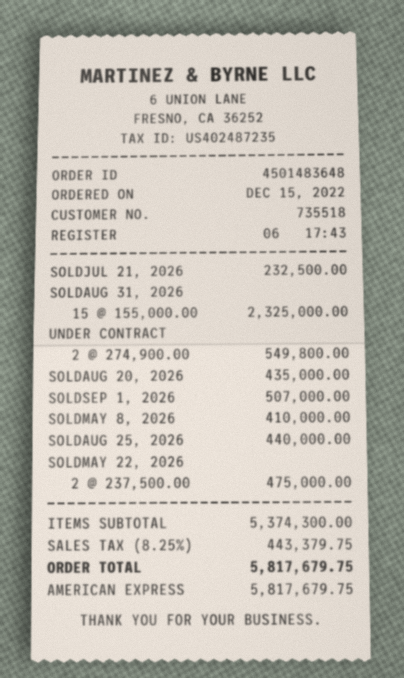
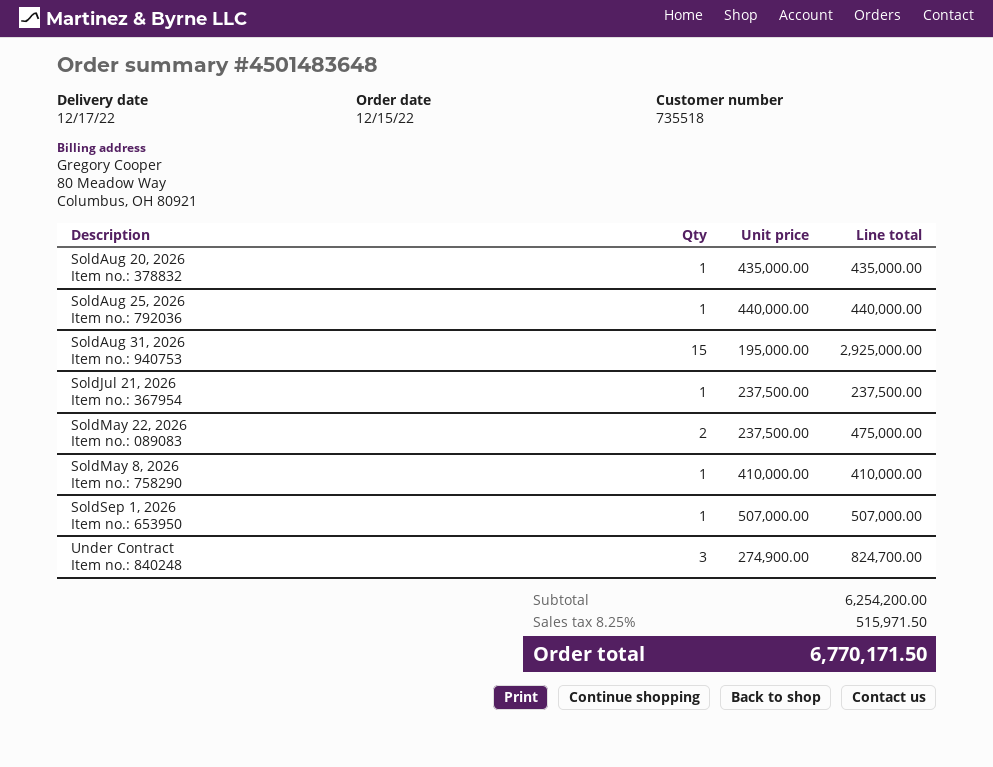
SOLDJUL 21, 2026: 1 x 232500.00 = 232500.00 -> 1 x 237500.00 = 237500.00
SOLDAUG 31, 2026: 15 x 155000.00 = 2325000.00 -> 15 x 195000.00 = 2925000.00
UNDER CONTRACT: 2 x 274900.00 = 549800.00 -> 3 x 274900.00 = 824700.00
subtotal: 5374300.00 -> 6254200.00
tax: 8.25% = 443379.75 -> 8.25% = 515971.50
total: 5817679.75 -> 6770171.50

